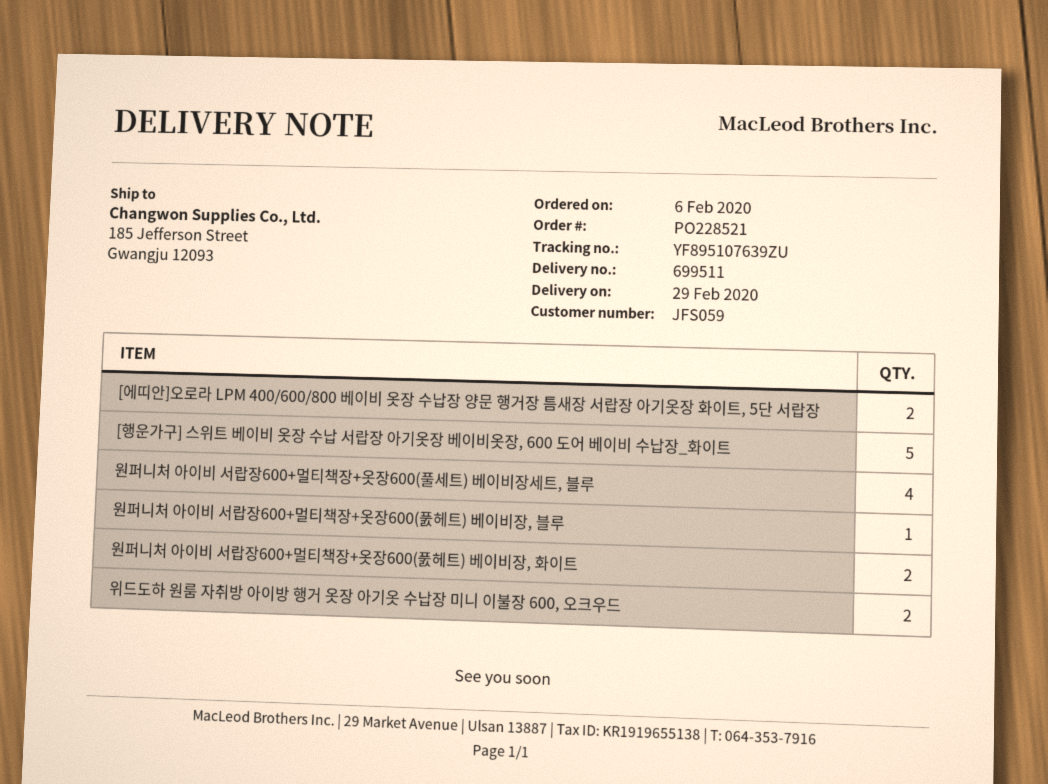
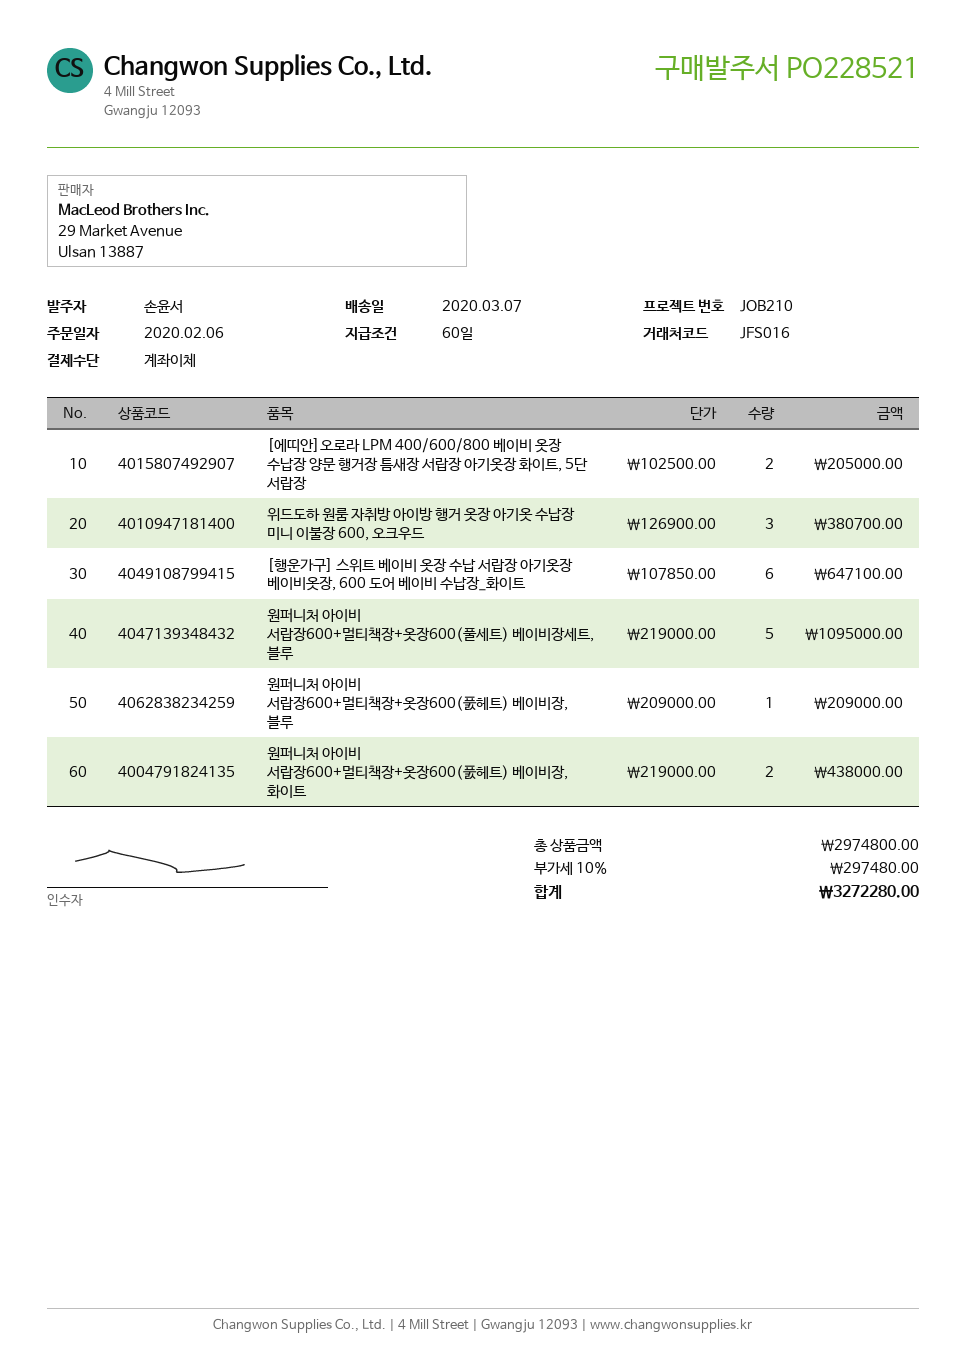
delivery date: 2020-02-29 -> 2020-03-07
customer number: JFS059 -> JFS016
[행운가구] 스위트 베이비 옷장 수납 서랍장 아기옷장 베이비옷장, 600 도어 베이비 수납장_화이트: 5 -> 6
원퍼니처 아이비 서랍장600+멀티책장+옷장600(풀세트) 베이비장세트, 블루: 4 -> 5
위드도하 원룸 자취방 아이방 행거 옷장 아기옷 수납장 미니 이불장 600, 오크우드: 2 -> 3

